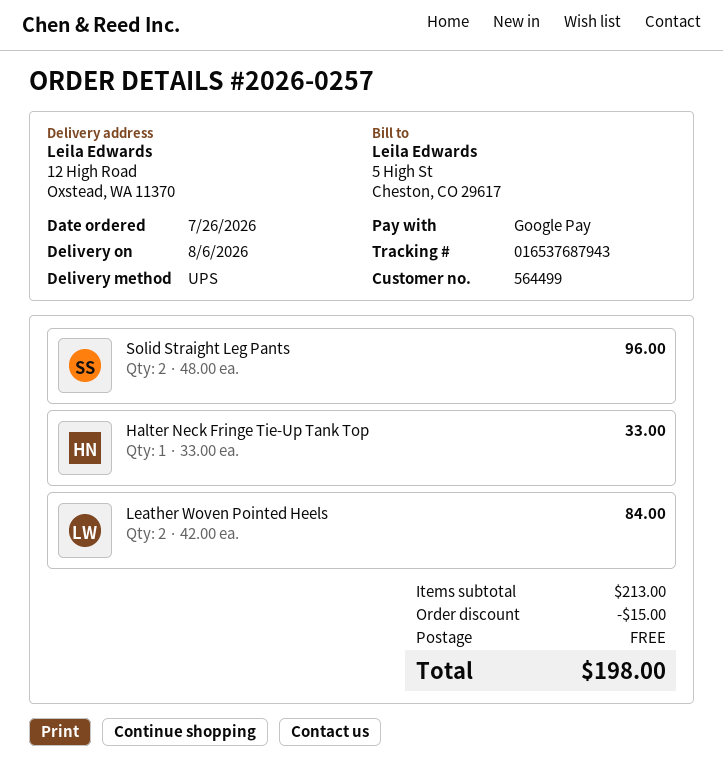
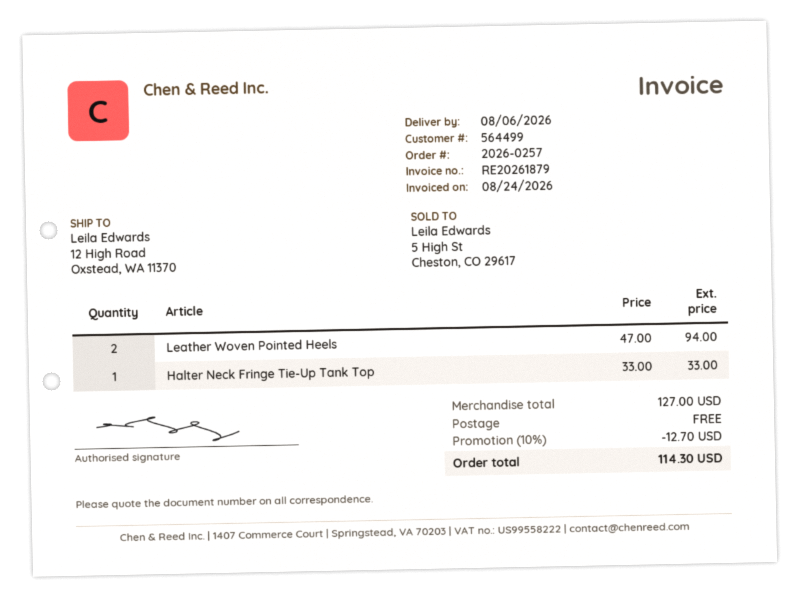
Solid Straight Leg Pants: 2 x 48.00 = 96.00 -> none
Leather Woven Pointed Heels: 2 x 42.00 = 84.00 -> 2 x 47.00 = 94.00
subtotal: 213.00 -> 127.00
discount: 15.00 -> 12.70
total: 198.00 -> 114.30

